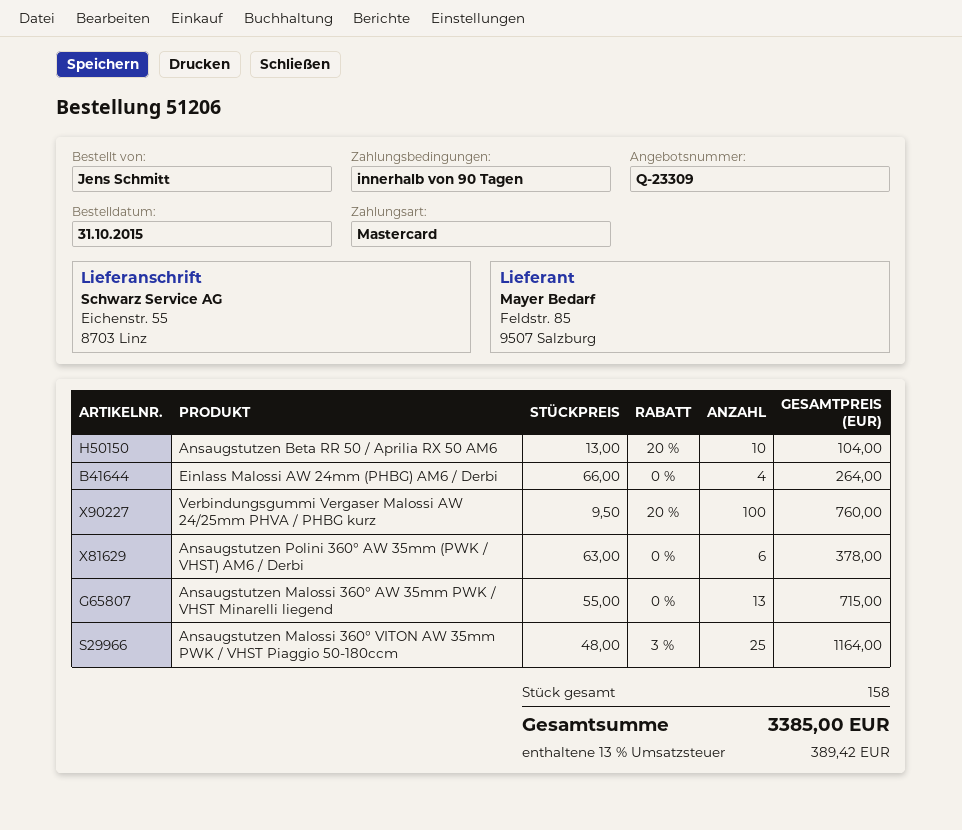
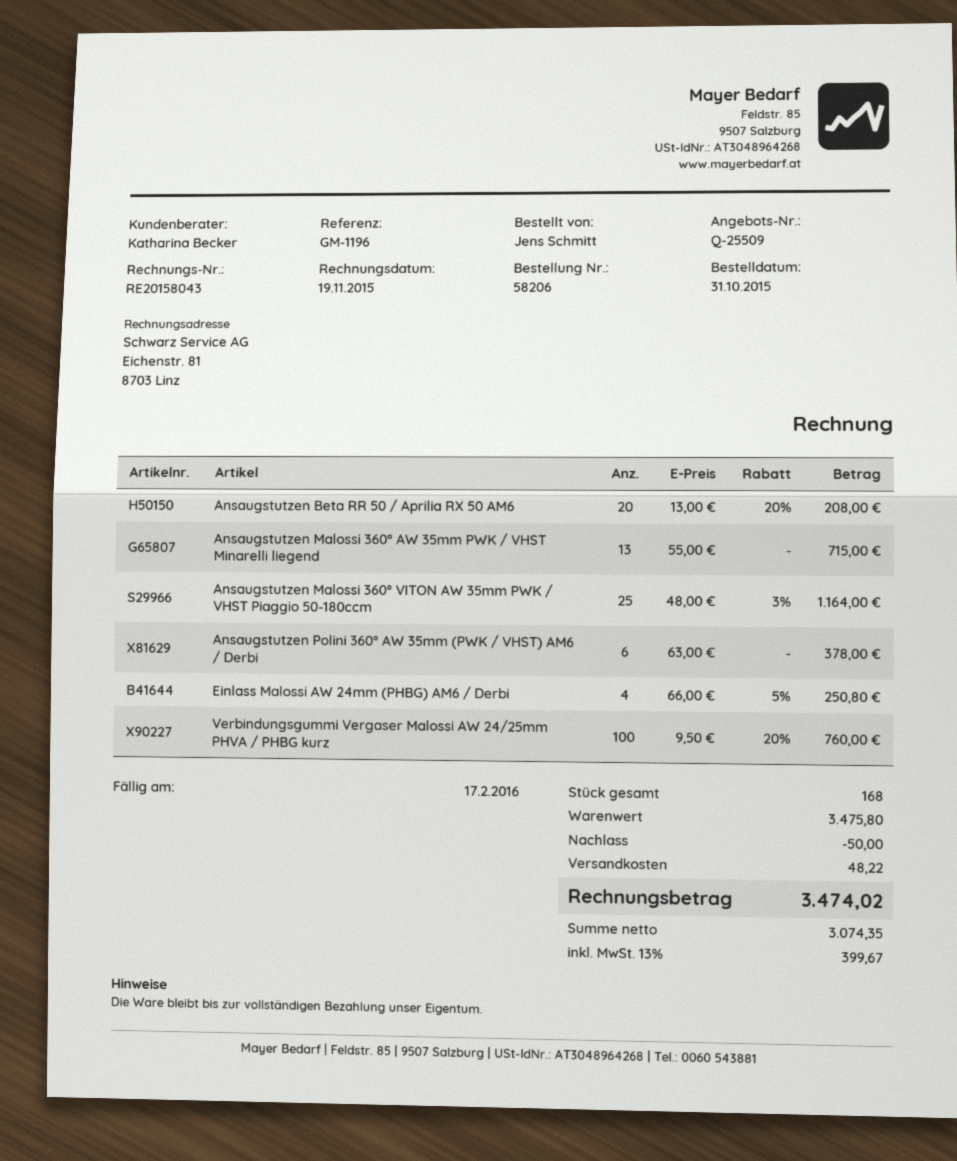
quote number: Q-23309 -> Q-25509
order number: 51206 -> 58206
Ansaugstutzen Beta RR 50 / Aprilia RX 50 AM6: 10 x 13.00 - 20% = 104.00 -> 20 x 13.00 - 20% = 208.00
Einlass Malossi AW 24mm (PHBG) AM6 / Derbi: 4 x 66.00 = 264.00 -> 4 x 66.00 - 5% = 250.80
total quantity: 158 -> 168
discount: none -> 50.00
shipping: none -> 48.22
tax: 13% = 389.42 -> 13% = 399.67
total: 3385.00 -> 3474.02

